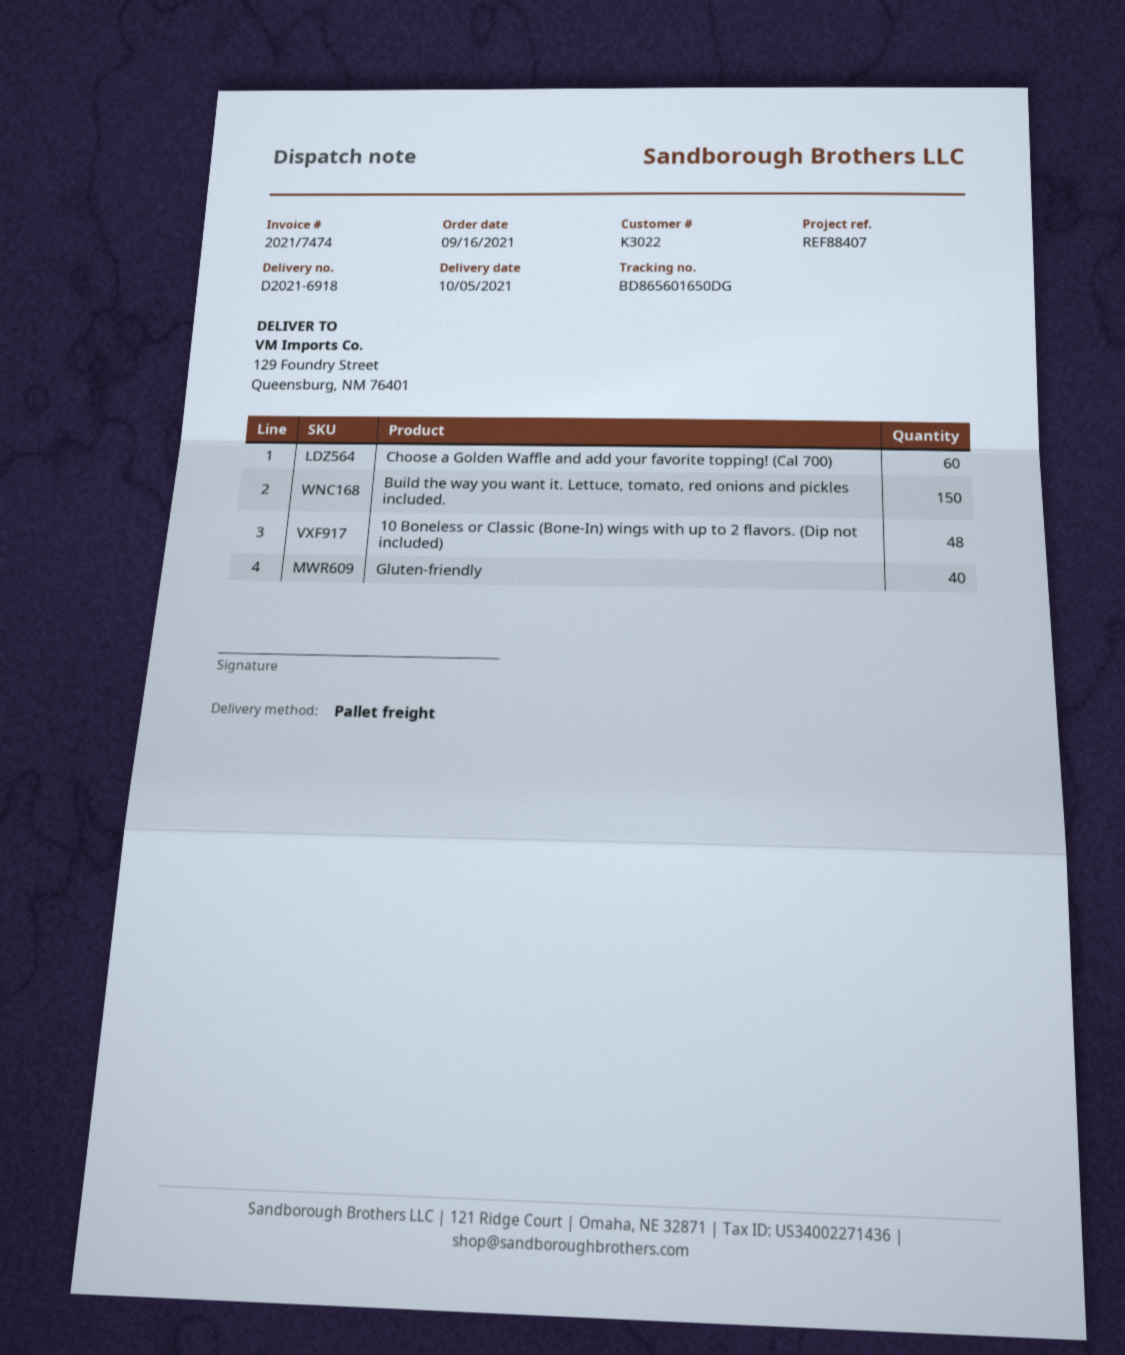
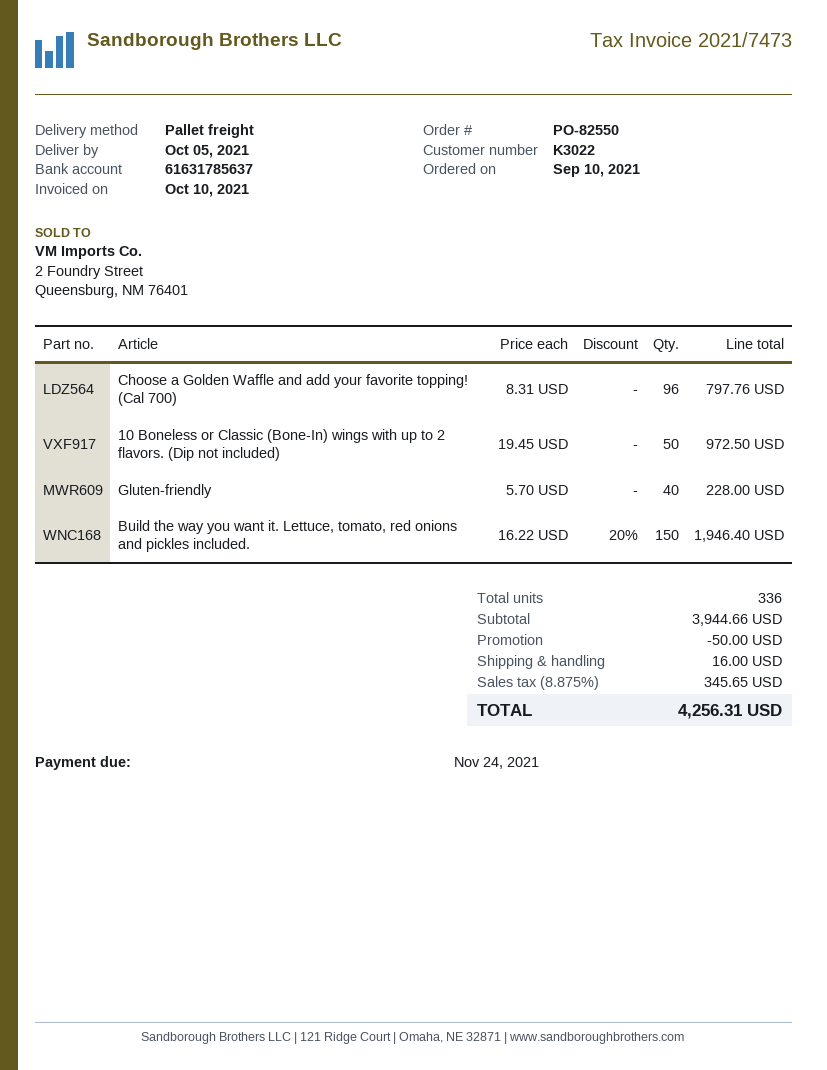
order date: 2021-09-16 -> 2021-09-10
invoice number: 2021/7474 -> 2021/7473
Choose a Golden Waffle and add your favorite topping! (Cal 700): 60 -> 96
10 Boneless or Classic (Bone-In) wings with up to 2 flavors. (Dip not included): 48 -> 50

